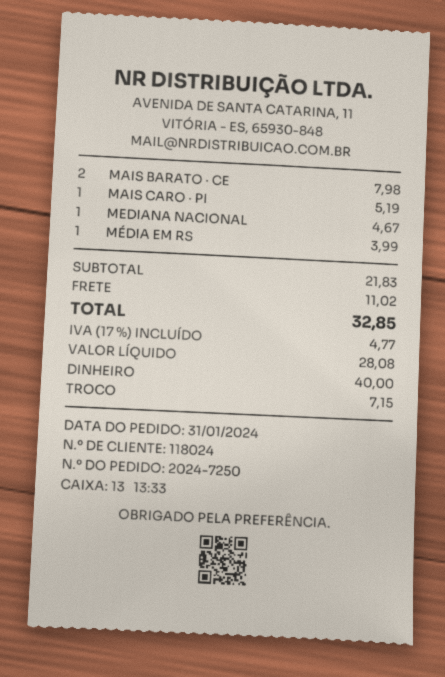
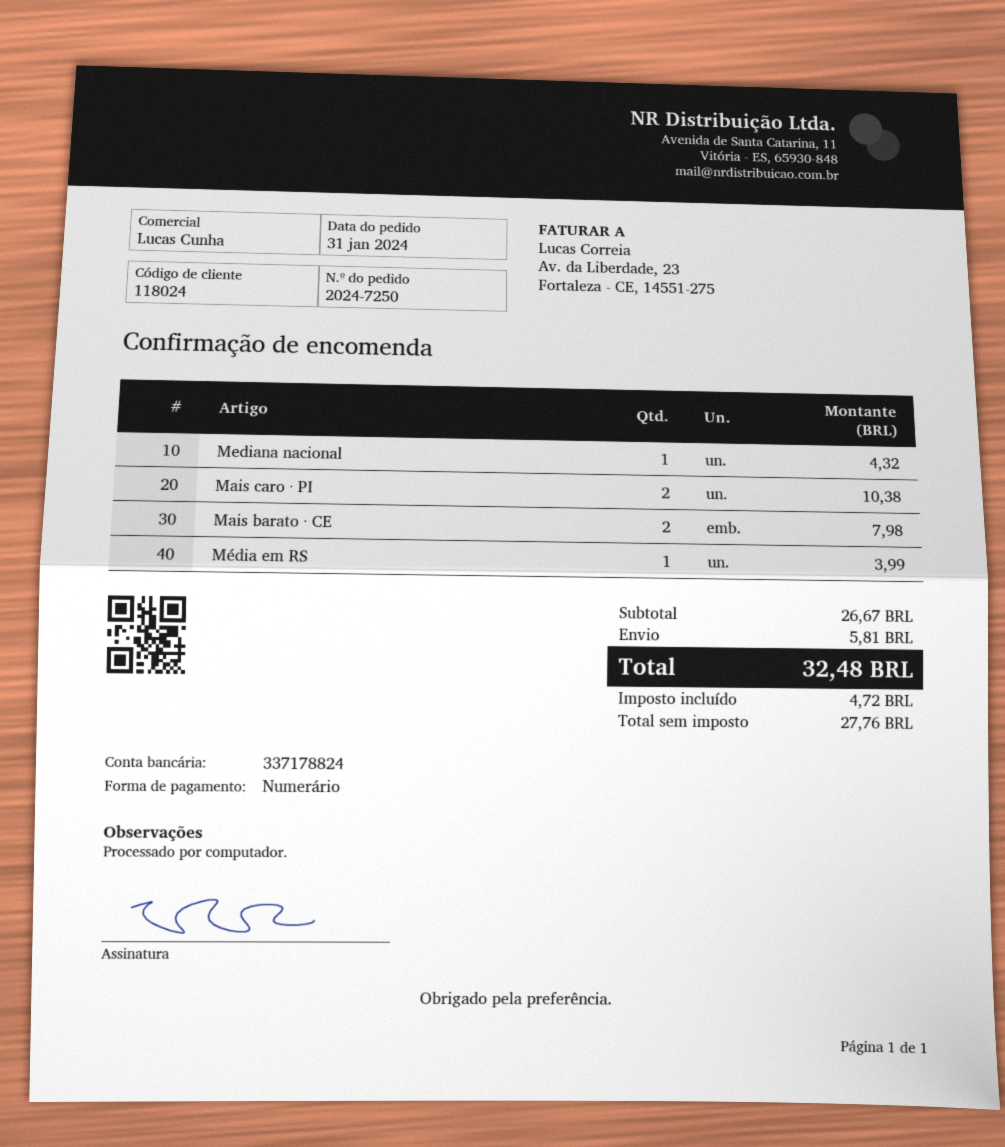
MAIS CARO · PI: 1 for 5.19 -> 2 for 10.38
MEDIANA NACIONAL: 1 for 4.67 -> 1 for 4.32
subtotal: 21.83 -> 26.67
shipping: 11.02 -> 5.81
net: 28.08 -> 27.76
tax: 4.77 -> 4.72
total: 32.85 -> 32.48

